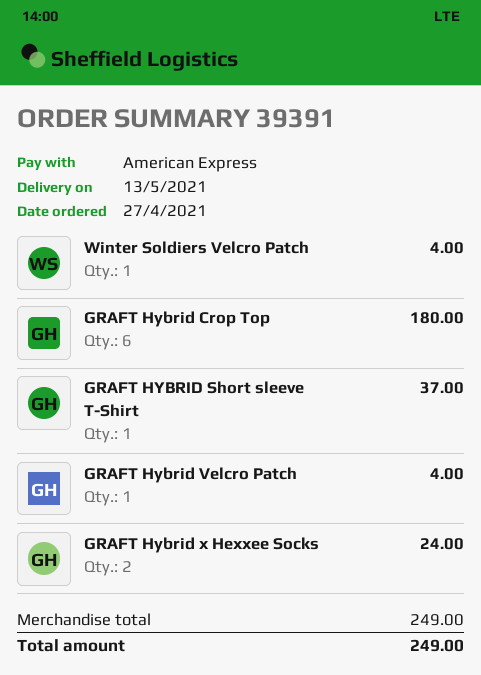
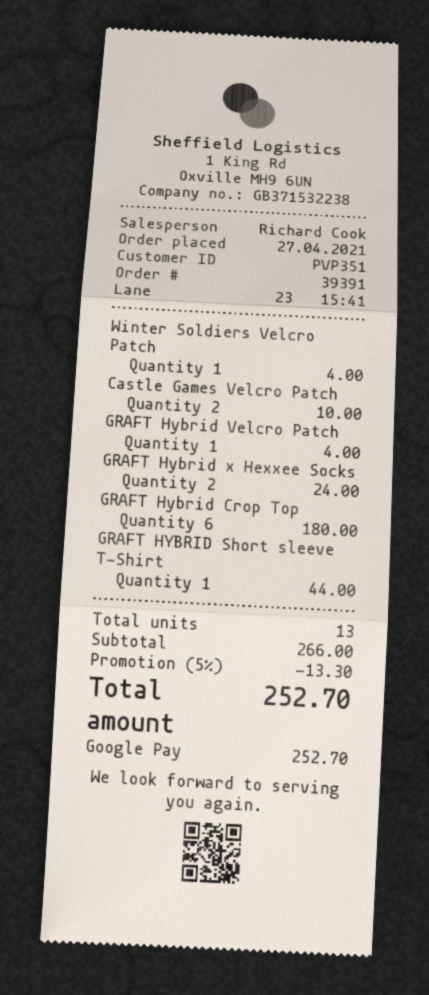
payment method: American Express -> Google Pay
GRAFT HYBRID Short sleeve T-Shirt: 1 for 37.00 -> 1 for 44.00
Castle Games Velcro Patch: none -> 2 for 10.00
subtotal: 249.00 -> 266.00
discount: none -> 5% = 13.30
total: 249.00 -> 252.70

